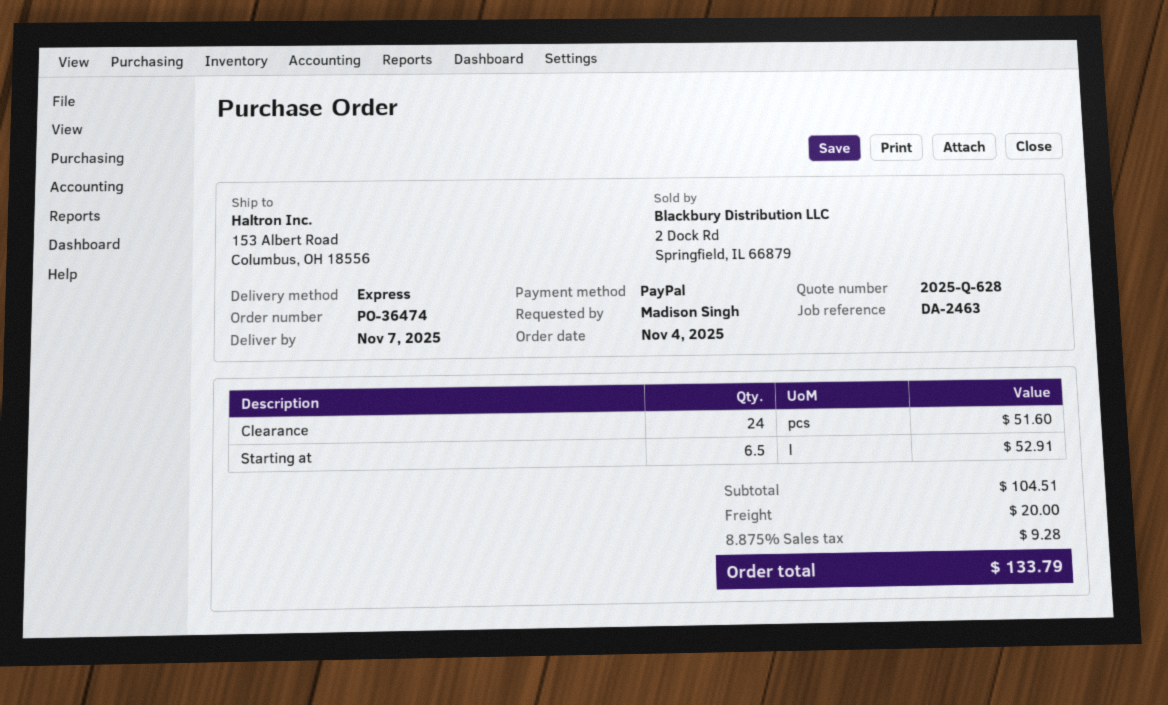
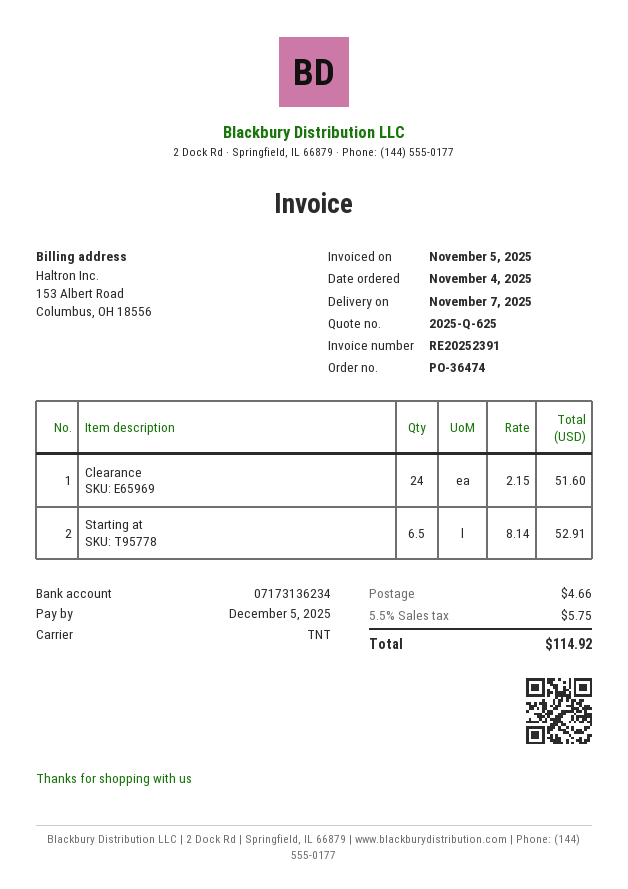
quote number: 2025-Q-628 -> 2025-Q-625
shipping method: express -> TNT
shipping: 20.00 -> 4.66
tax: 8.875% = 9.28 -> 5.5% = 5.75
total: 133.79 -> 114.92

